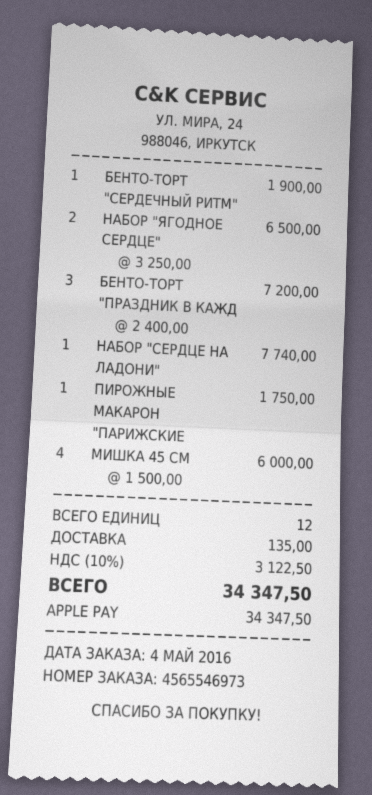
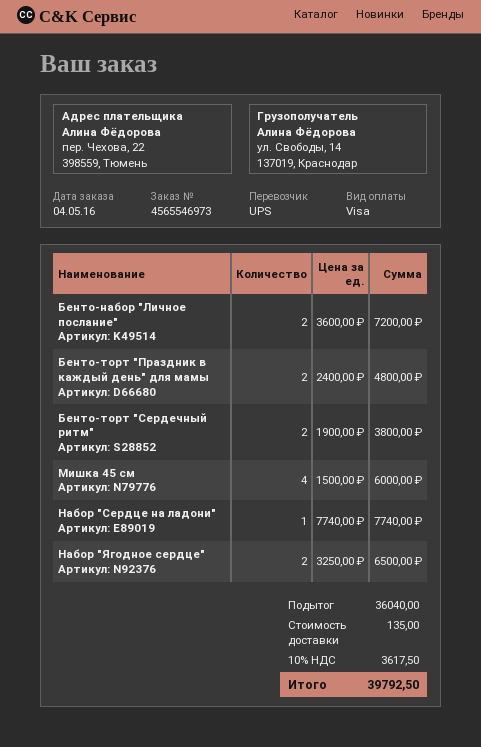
payment method: Apple Pay -> Visa
БЕНТО-ТОРТ "СЕРДЕЧНЫЙ РИТМ": 1 x 1900.00 = 1900.00 -> 2 x 1900.00 = 3800.00
БЕНТО-ТОРТ "ПРАЗДНИК В КАЖД: 3 x 2400.00 = 7200.00 -> 2 x 2400.00 = 4800.00
ПИРОЖНЫЕ МАКАРОН "ПАРИЖСКИЕ: 1 x 1750.00 = 1750.00 -> none
Бенто-набор "Личное послание": none -> 2 x 3600.00 = 7200.00
tax: 10% = 3122.50 -> 10% = 3617.50
total: 34347.50 -> 39792.50

